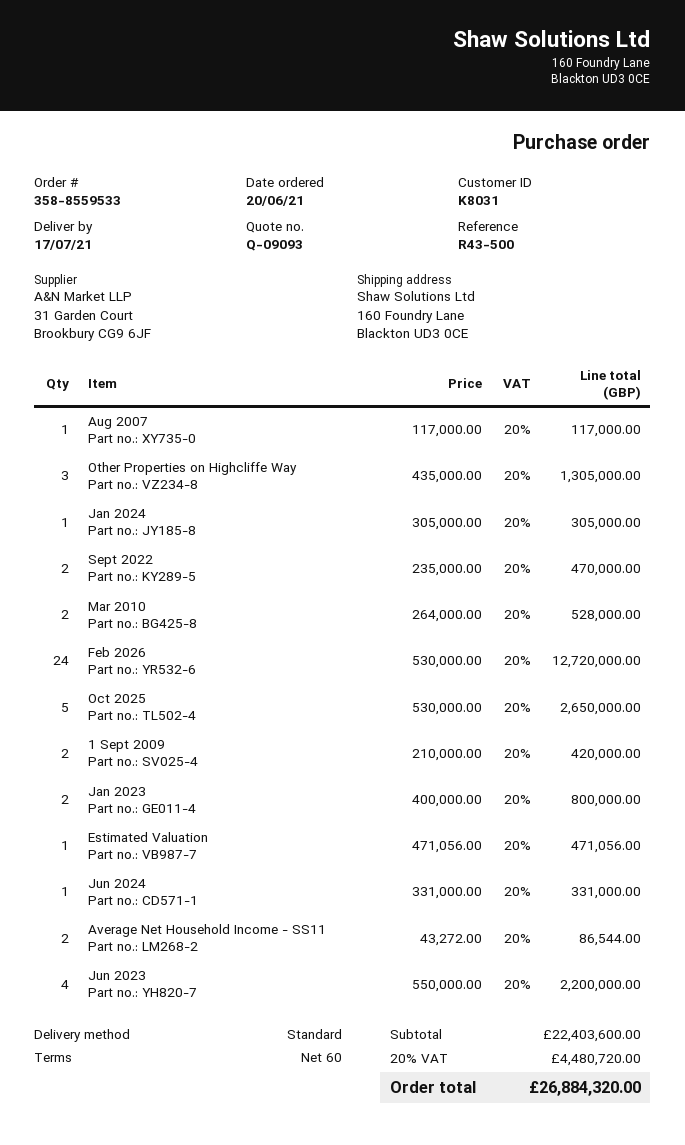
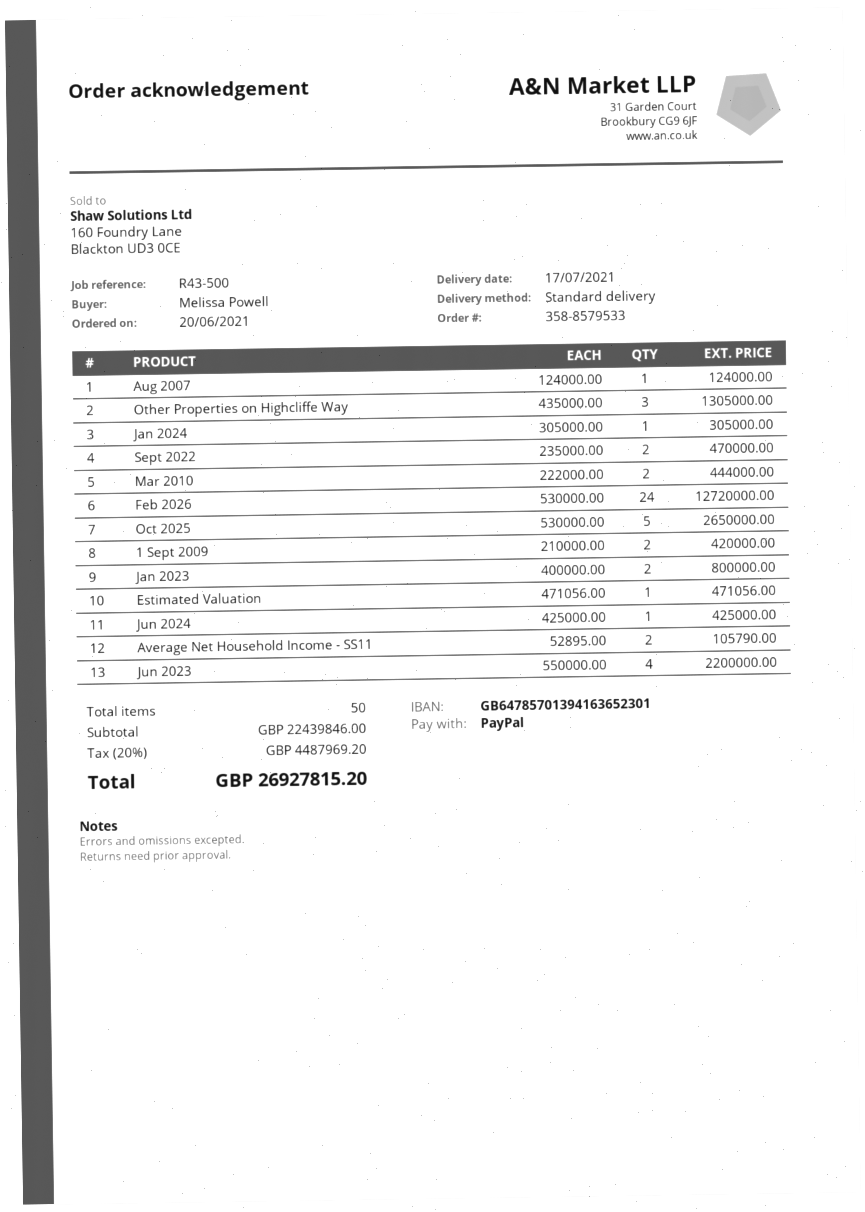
order number: 358-8559533 -> 358-8579533
Aug 2007: 1 x 117000.00 = 117000.00 -> 1 x 124000.00 = 124000.00
Mar 2010: 2 x 264000.00 = 528000.00 -> 2 x 222000.00 = 444000.00
Jun 2024: 1 x 331000.00 = 331000.00 -> 1 x 425000.00 = 425000.00
Average Net Household Income - SS11: 2 x 43272.00 = 86544.00 -> 2 x 52895.00 = 105790.00
subtotal: 22403600.00 -> 22439846.00
tax: 20% = 4480720.00 -> 20% = 4487969.20
total: 26884320.00 -> 26927815.20

